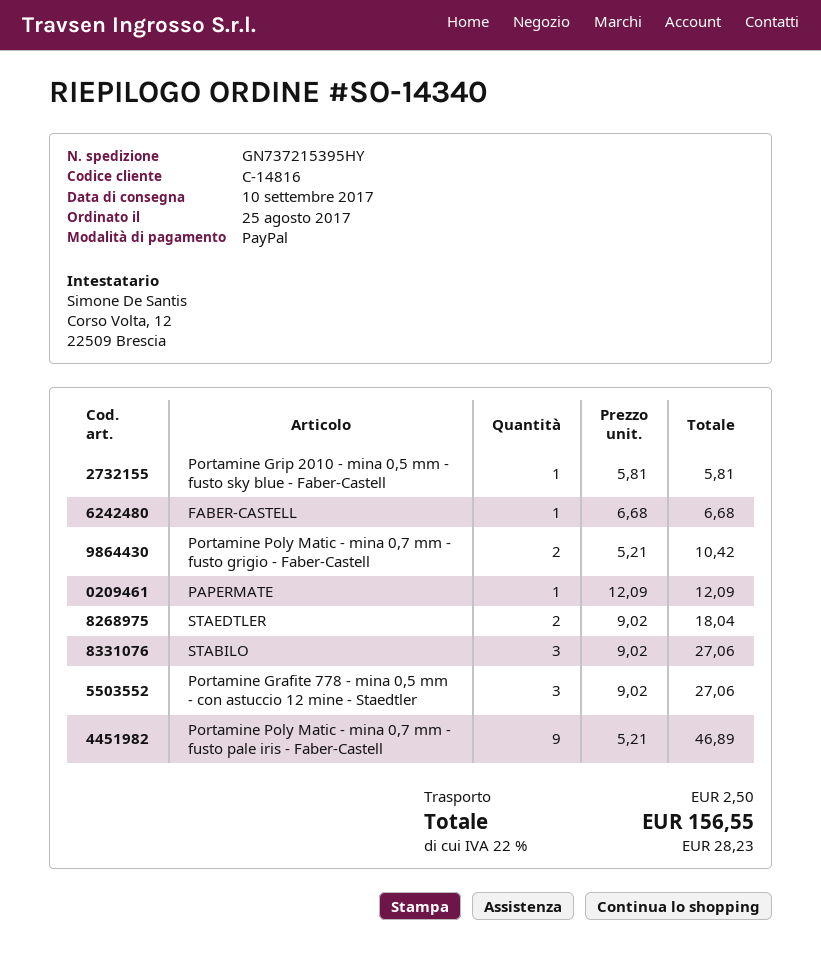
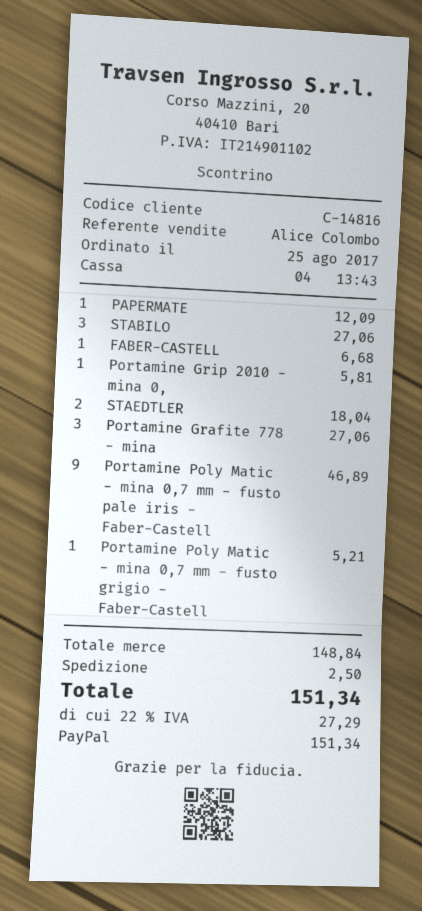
Portamine Poly Matic - mina 0,7 mm - fusto grigio - Faber-Castell: 2 for 10.42 -> 1 for 5.21
tax: 22% = 28.23 -> 22% = 27.29
total: 156.55 -> 151.34

